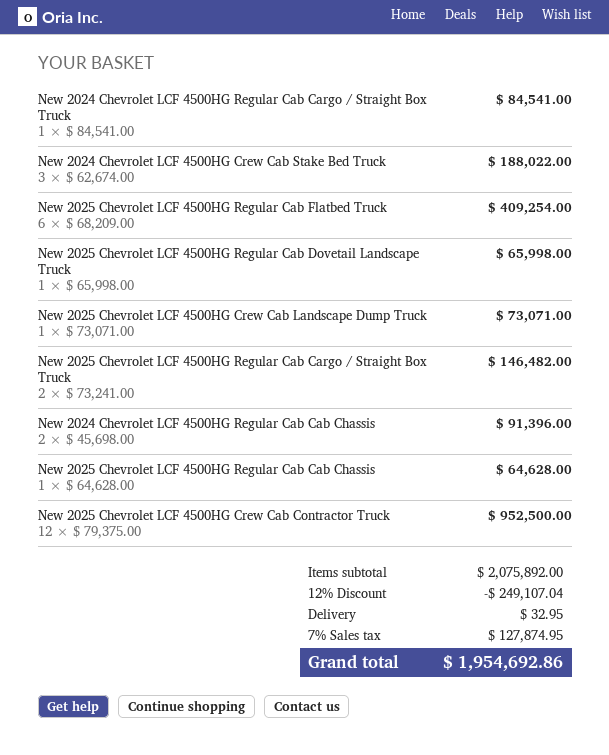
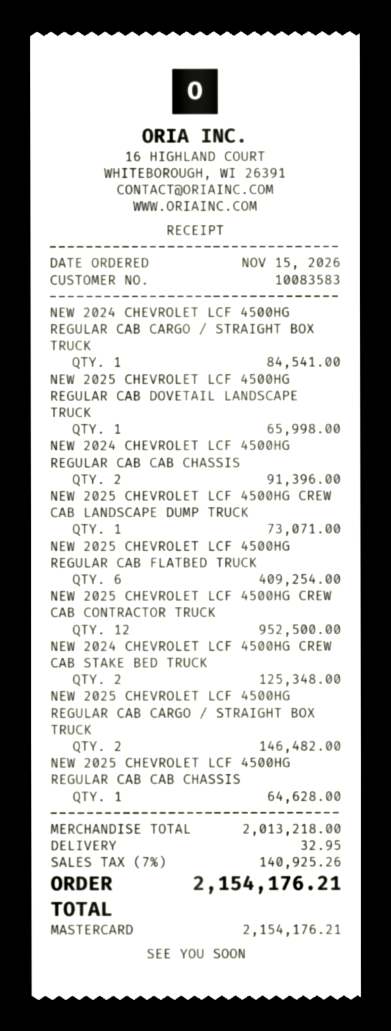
New 2024 Chevrolet LCF 4500HG Crew Cab Stake Bed Truck: 3 for 188022.00 -> 2 for 125348.00
subtotal: 2075892.00 -> 2013218.00
discount: 12% = 249107.04 -> none
tax: 7% = 127874.95 -> 7% = 140925.26
total: 1954692.86 -> 2154176.21

